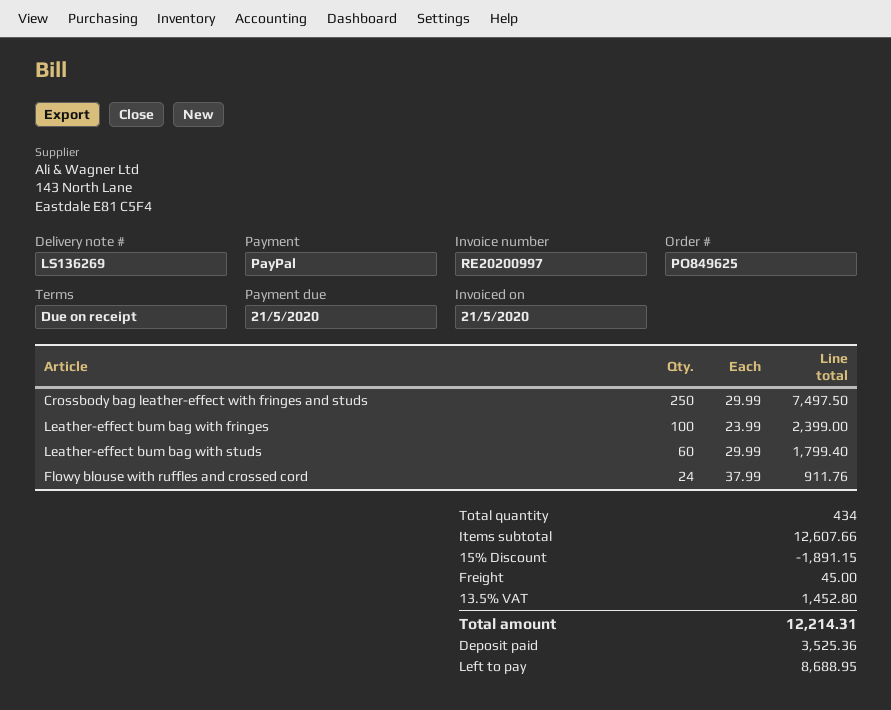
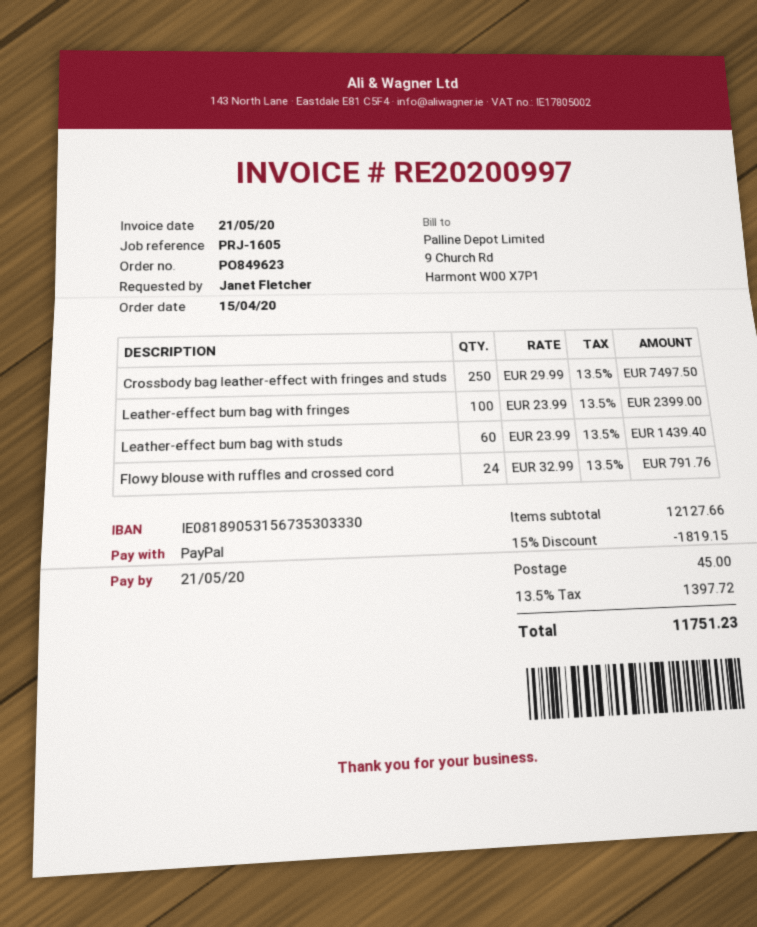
order number: PO849625 -> PO849623
Leather-effect bum bag with studs: 60 x 29.99 = 1799.40 -> 60 x 23.99 = 1439.40
Flowy blouse with ruffles and crossed cord: 24 x 37.99 = 911.76 -> 24 x 32.99 = 791.76
subtotal: 12607.66 -> 12127.66
discount: 15% = 1891.15 -> 15% = 1819.15
tax: 13.5% = 1452.80 -> 13.5% = 1397.72
total: 12214.31 -> 11751.23

